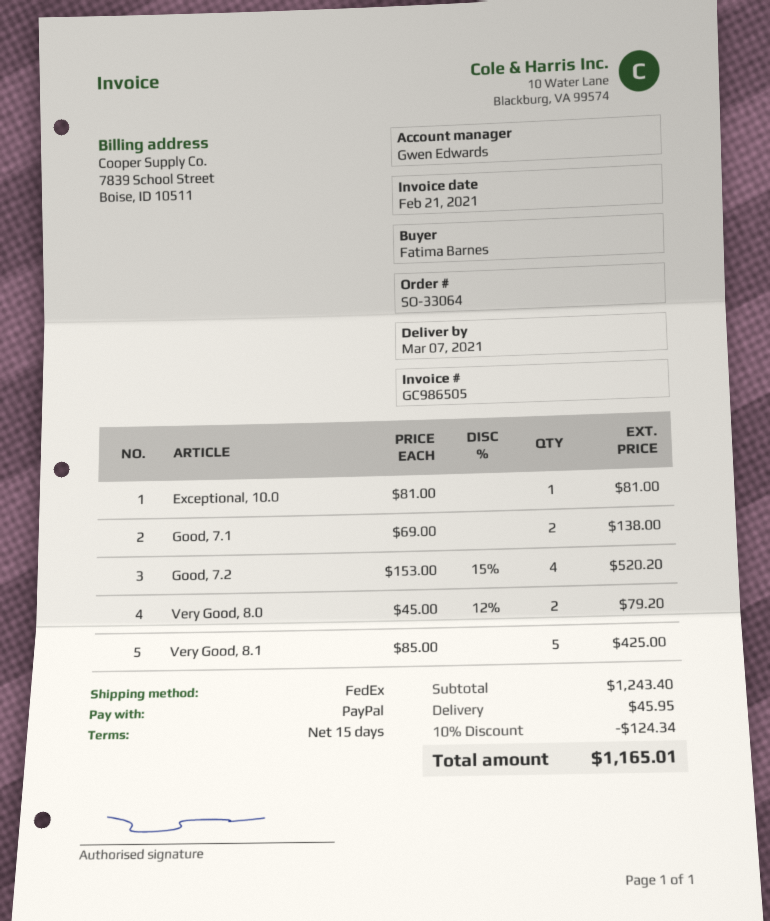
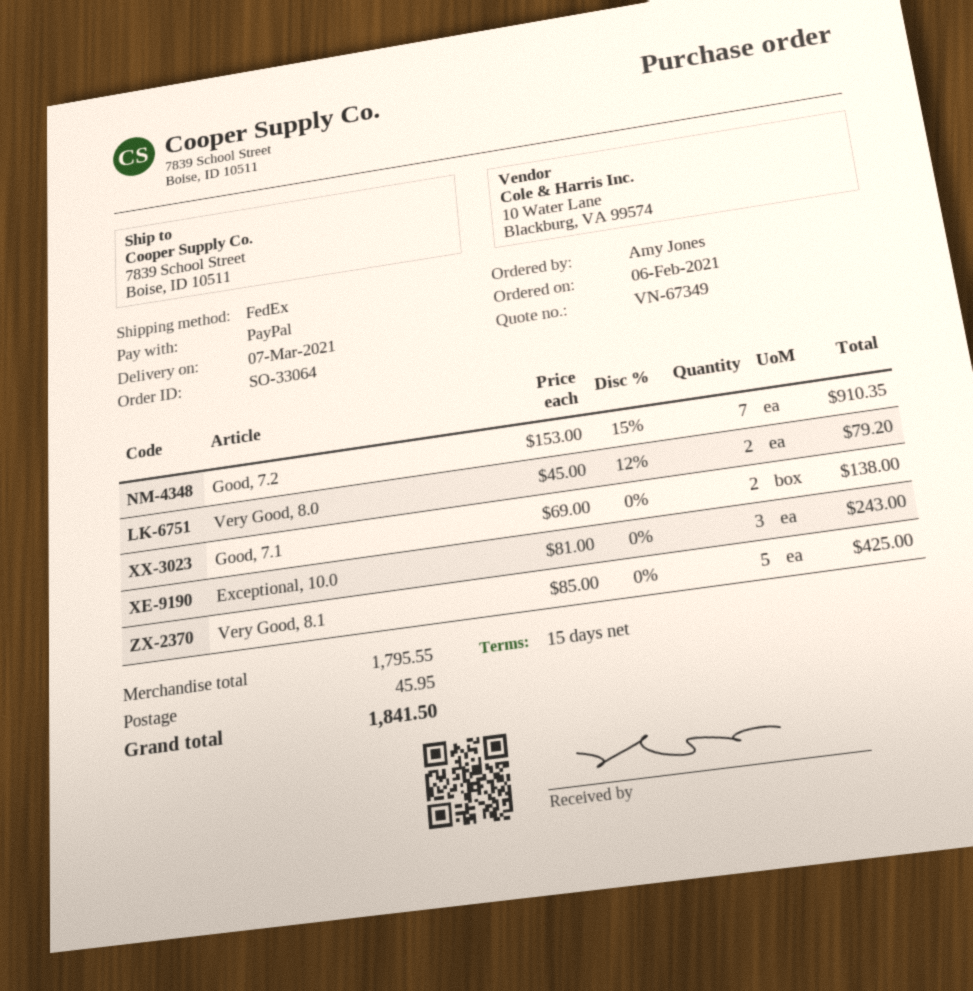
ordered by: Fatima Barnes -> Amy Jones
Exceptional, 10.0: 1 x 81.00 = 81.00 -> 3 x 81.00 = 243.00
Good, 7.2: 4 x 153.00 - 15% = 520.20 -> 7 x 153.00 - 15% = 910.35
subtotal: 1243.40 -> 1795.55
discount: 10% = 124.34 -> none
total: 1165.01 -> 1841.50

